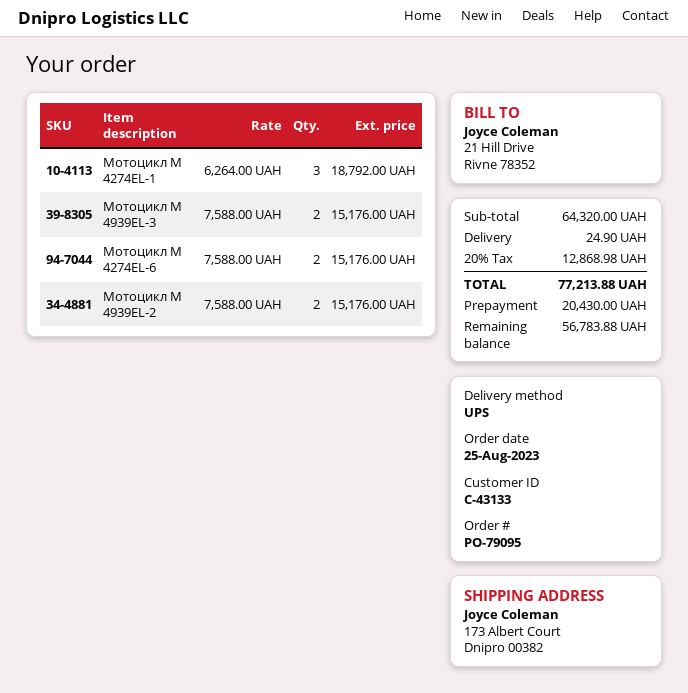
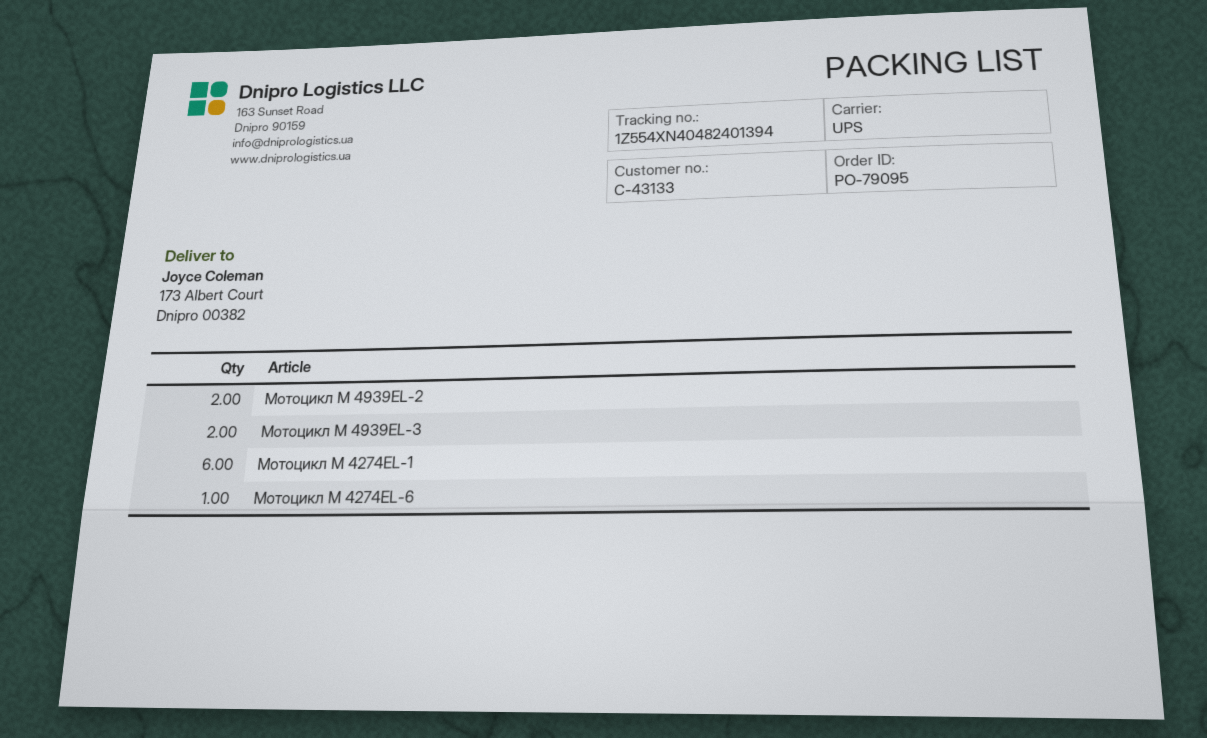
Мотоцикл M 4274EL-1: 3 -> 6
Мотоцикл M 4274EL-6: 2 -> 1

